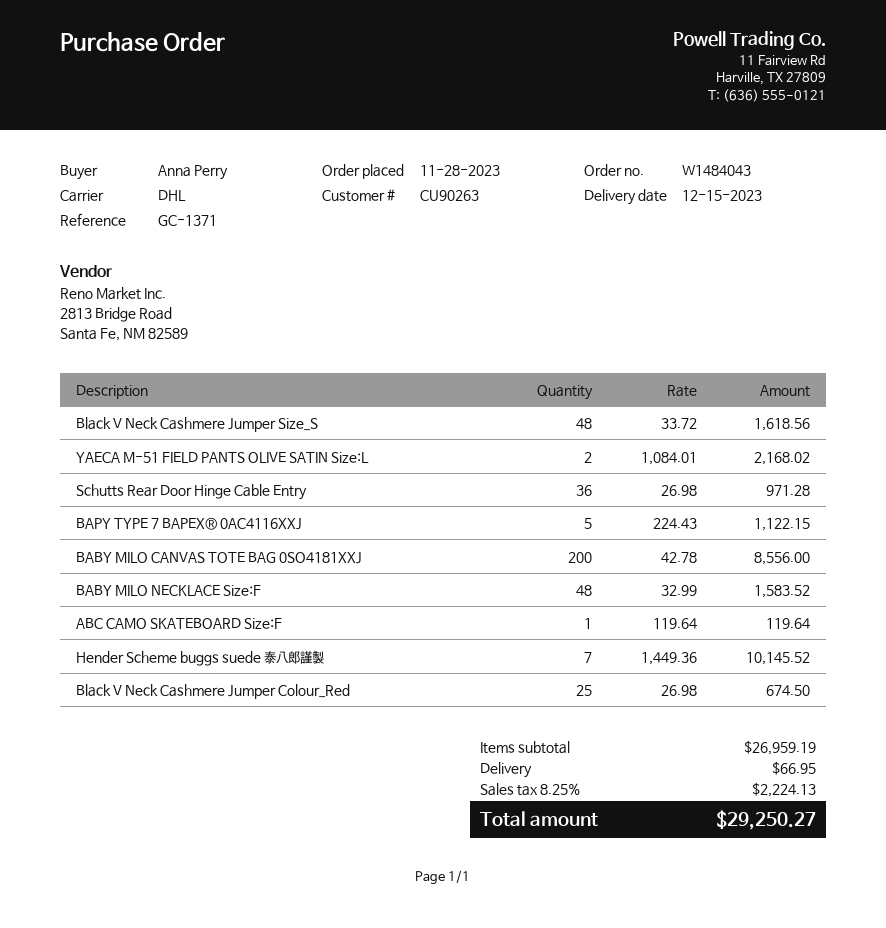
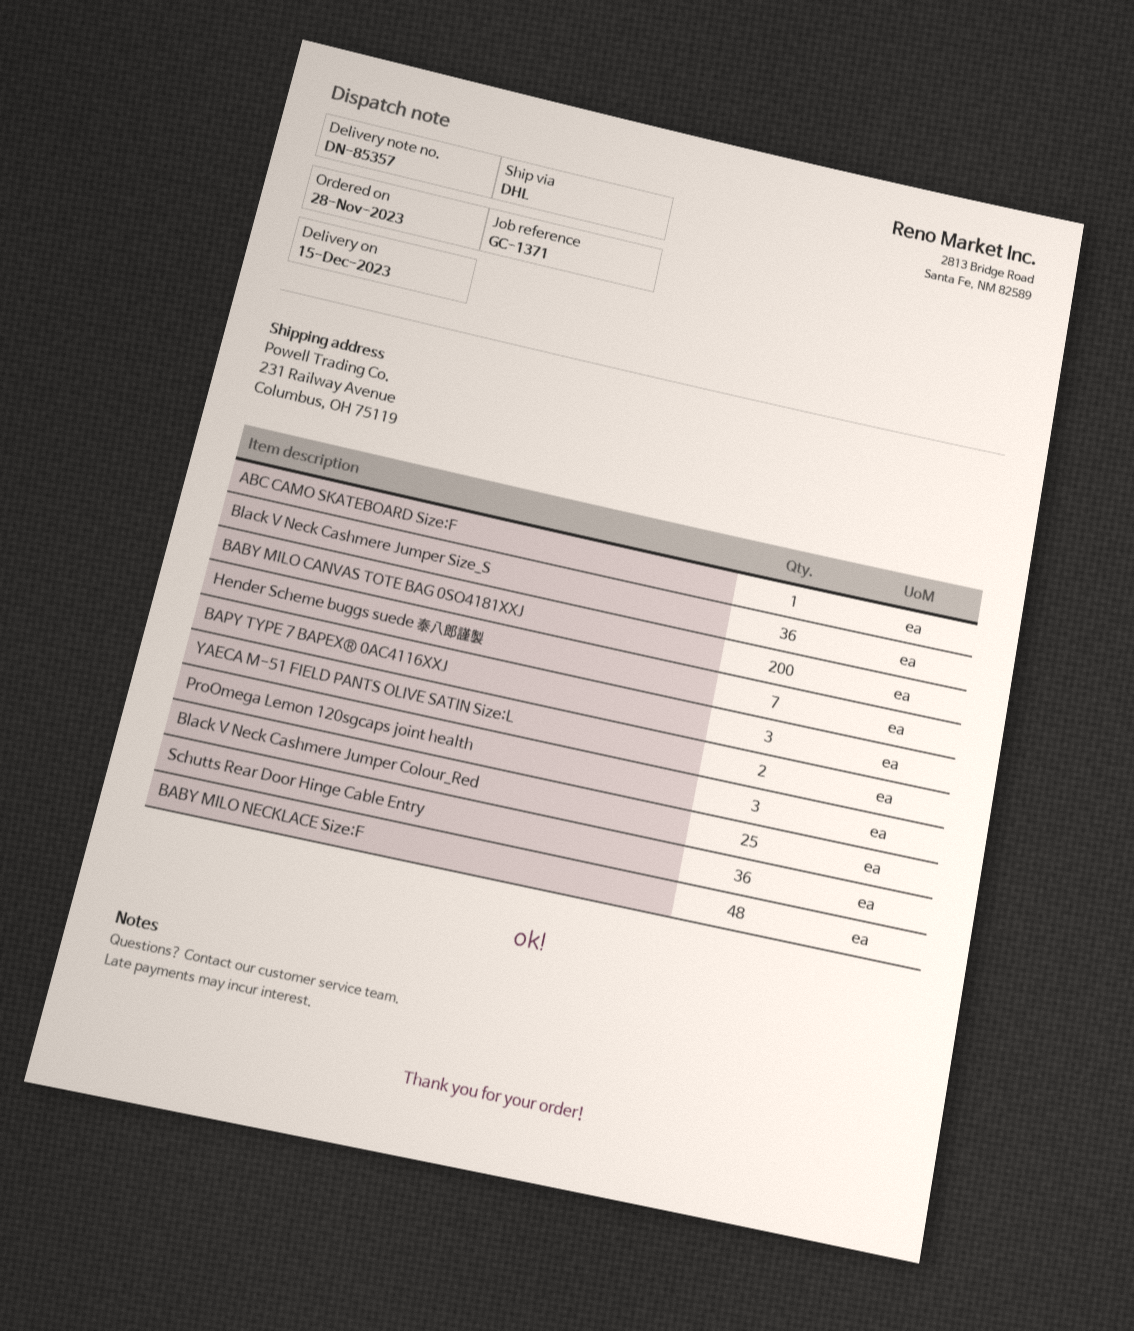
Black V Neck Cashmere Jumper Size_S: 48 -> 36
BAPY TYPE 7 BAPEX® 0AC4116XXJ: 5 -> 3
ProOmega Lemon 120sgcaps joint health: none -> 3

